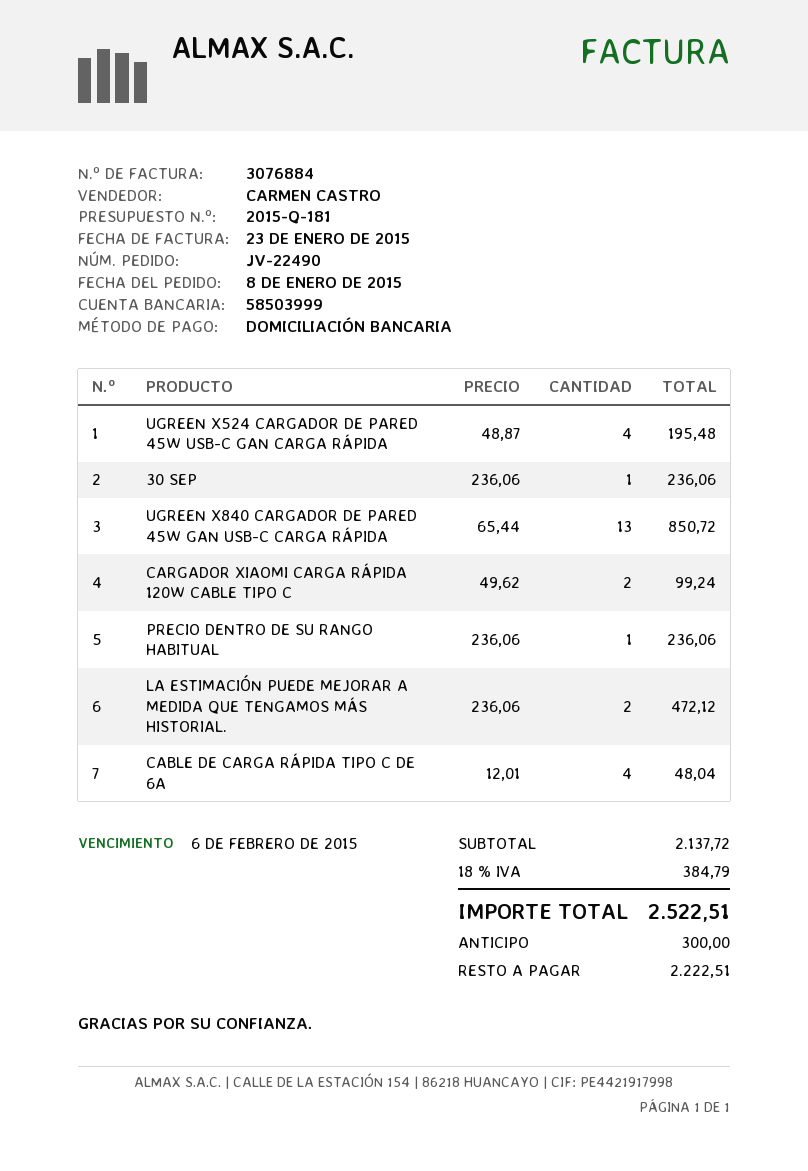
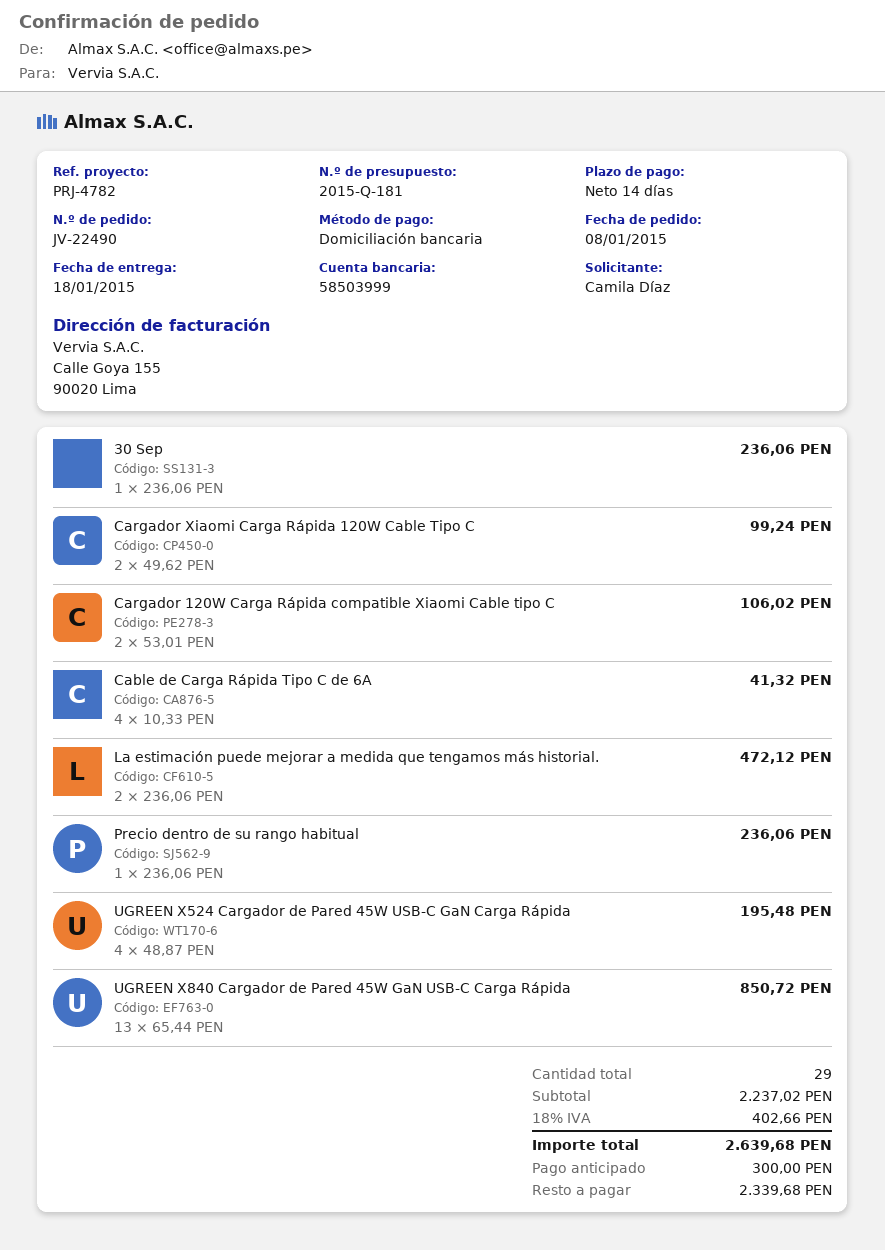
CABLE DE CARGA RÁPIDA TIPO C DE 6A: 4 x 12.01 = 48.04 -> 4 x 10.33 = 41.32
Cargador 120W Carga Rápida compatible Xiaomi Cable tipo C: none -> 2 x 53.01 = 106.02
subtotal: 2137.72 -> 2237.02
tax: 18% = 384.79 -> 18% = 402.66
total: 2522.51 -> 2639.68
balance: 2222.51 -> 2339.68

